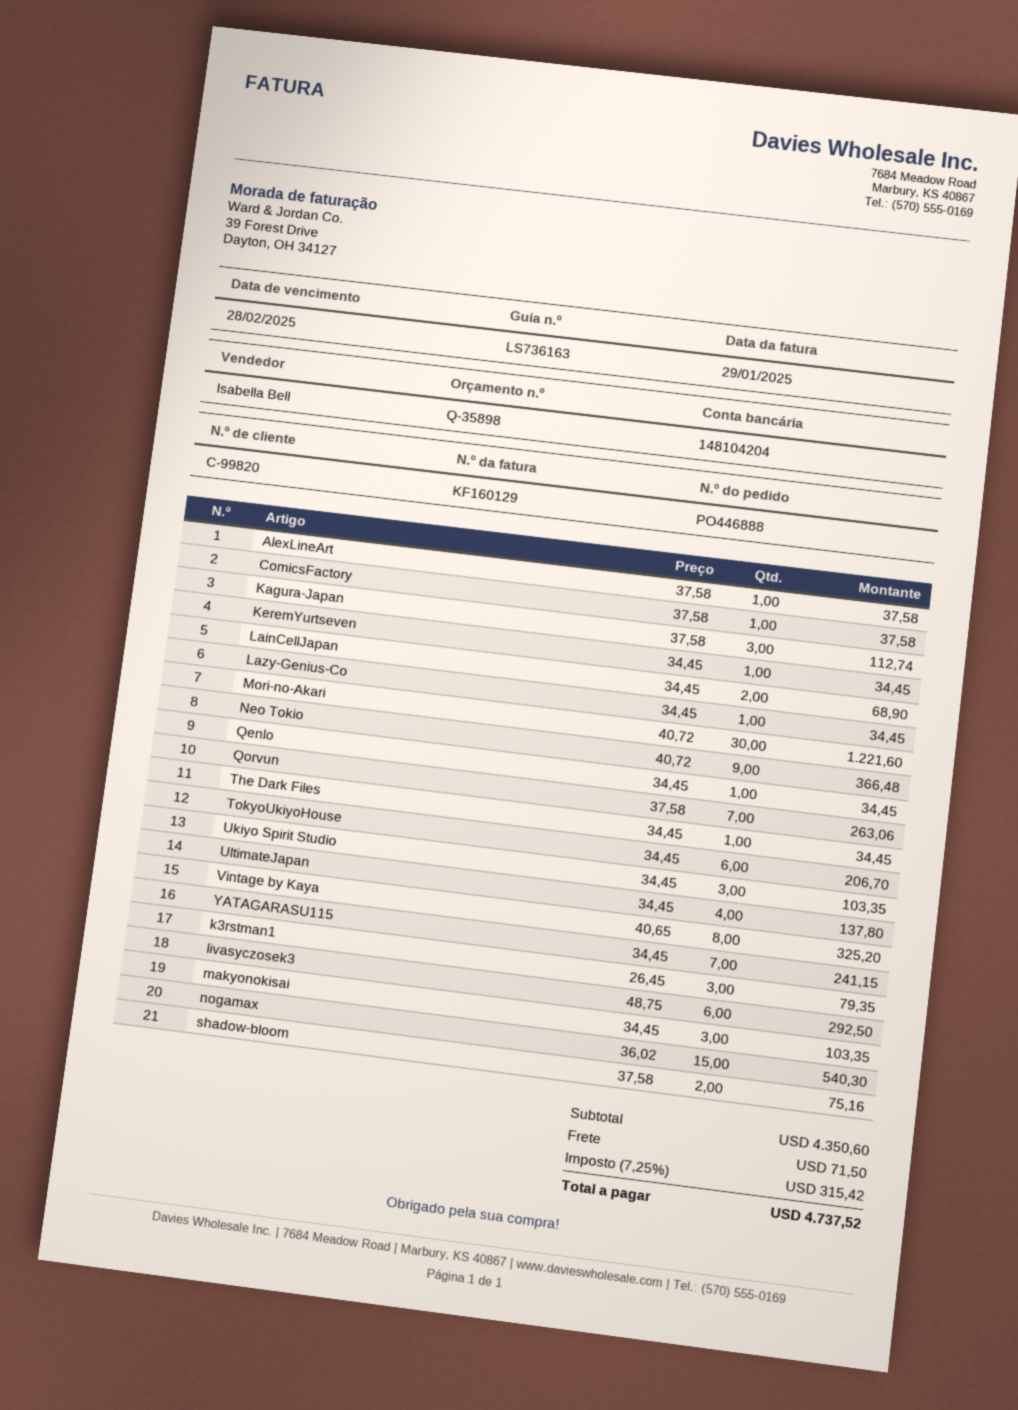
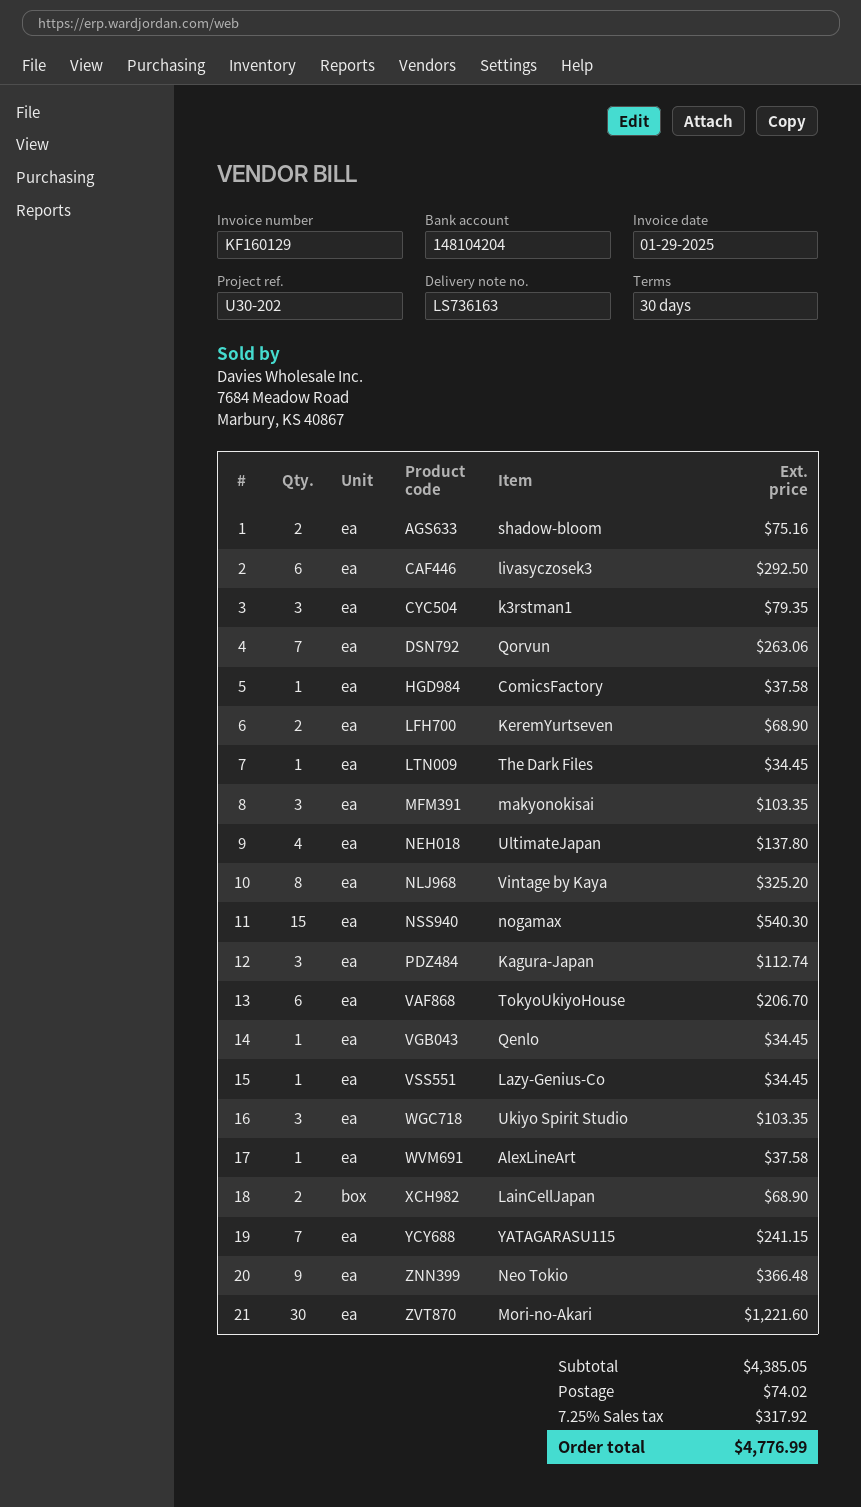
KeremYurtseven: 1 for 34.45 -> 2 for 68.90
subtotal: 4350.60 -> 4385.05
shipping: 71.50 -> 74.02
tax: 7.25% = 315.42 -> 7.25% = 317.92
total: 4737.52 -> 4776.99

